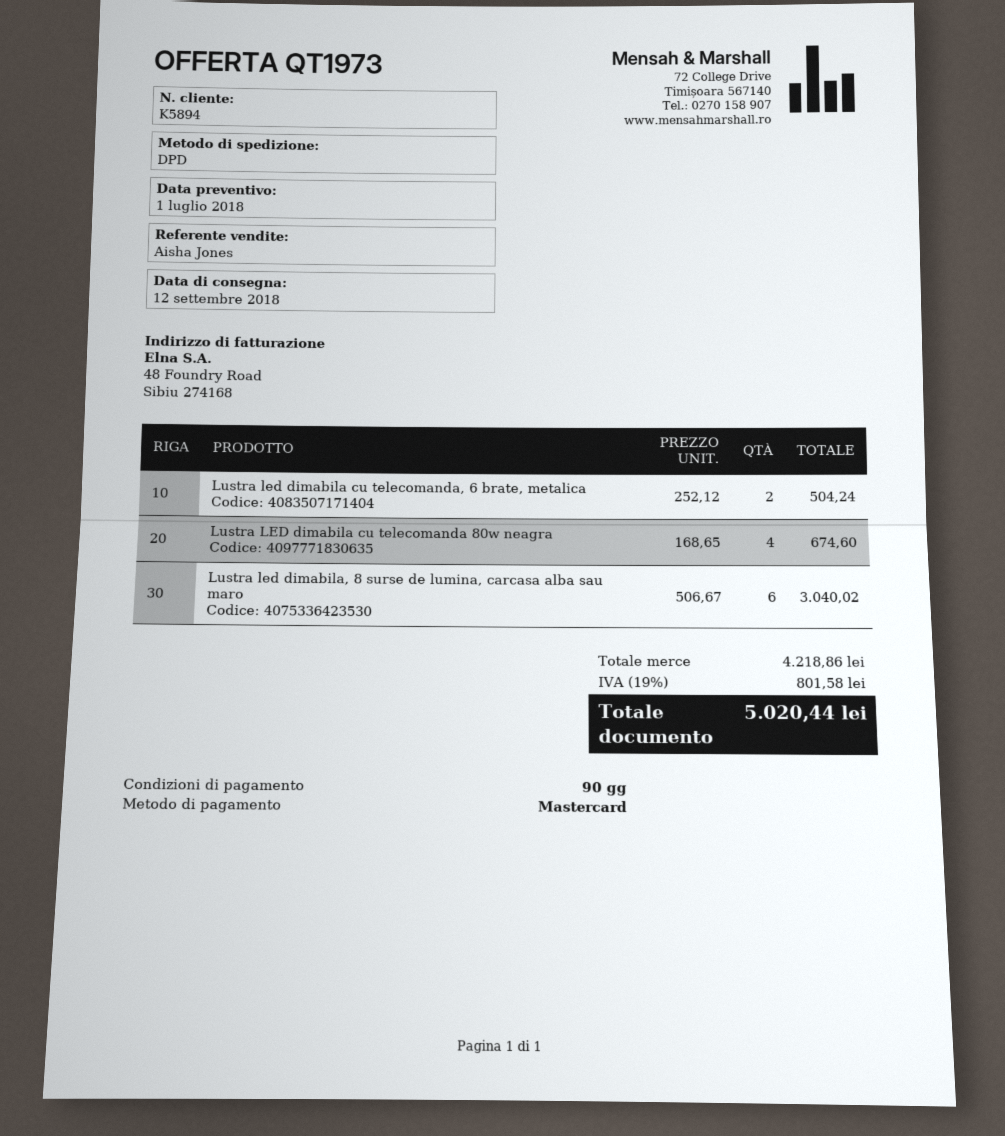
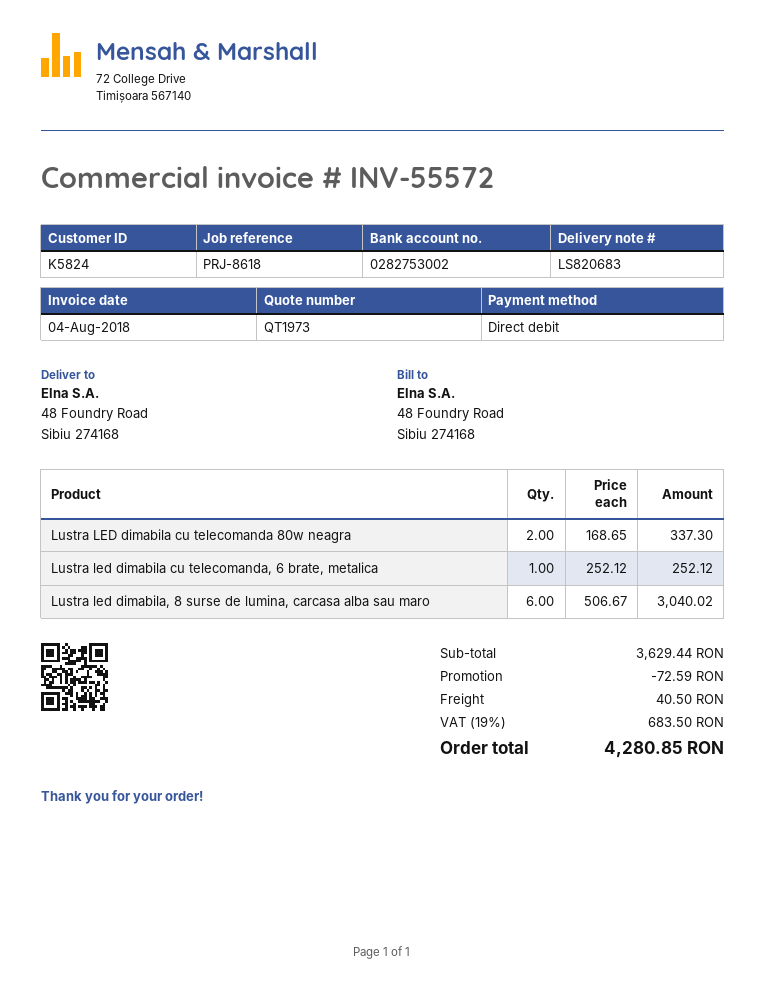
customer number: K5894 -> K5824
payment method: Mastercard -> direct debit
Lustra led dimabila cu telecomanda, 6 brate, metalica: 2 x 252.12 = 504.24 -> 1 x 252.12 = 252.12
Lustra LED dimabila cu telecomanda 80w neagra: 4 x 168.65 = 674.60 -> 2 x 168.65 = 337.30
subtotal: 4218.86 -> 3629.44
discount: none -> 72.59
shipping: none -> 40.50
tax: 19% = 801.58 -> 19% = 683.50
total: 5020.44 -> 4280.85

